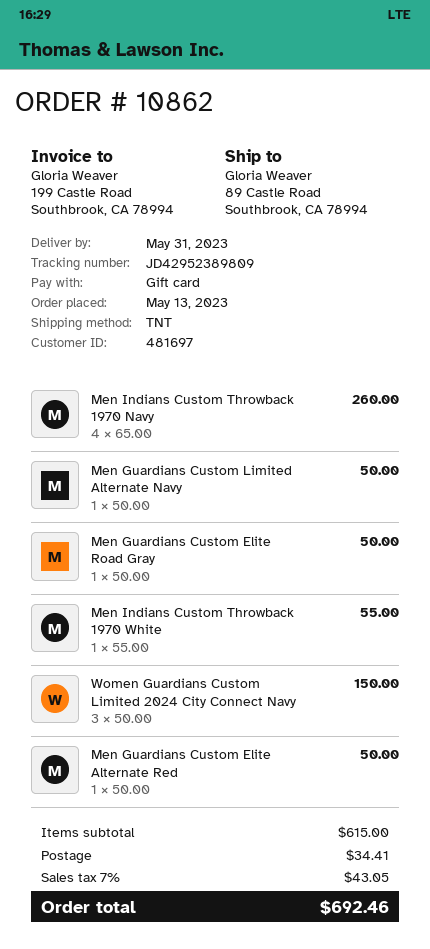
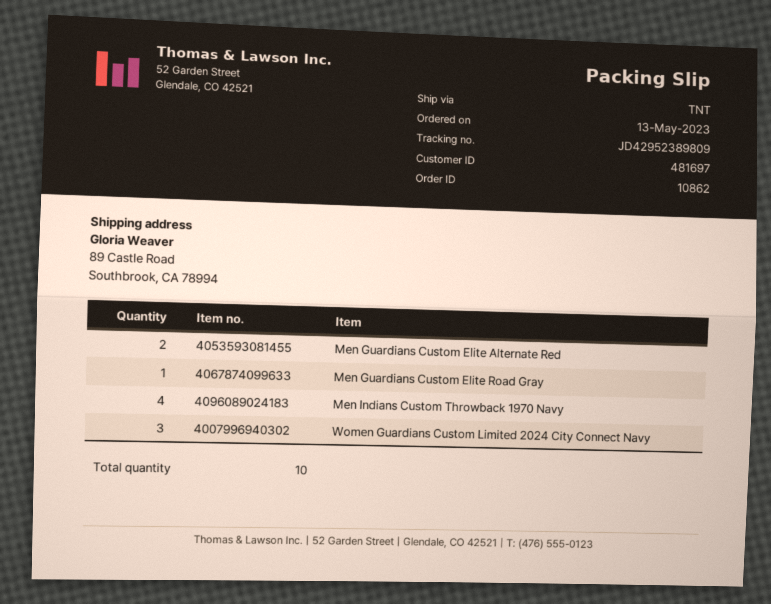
Men Guardians Custom Limited Alternate Navy: 1 -> none
Men Indians Custom Throwback 1970 White: 1 -> none
Men Guardians Custom Elite Alternate Red: 1 -> 2

